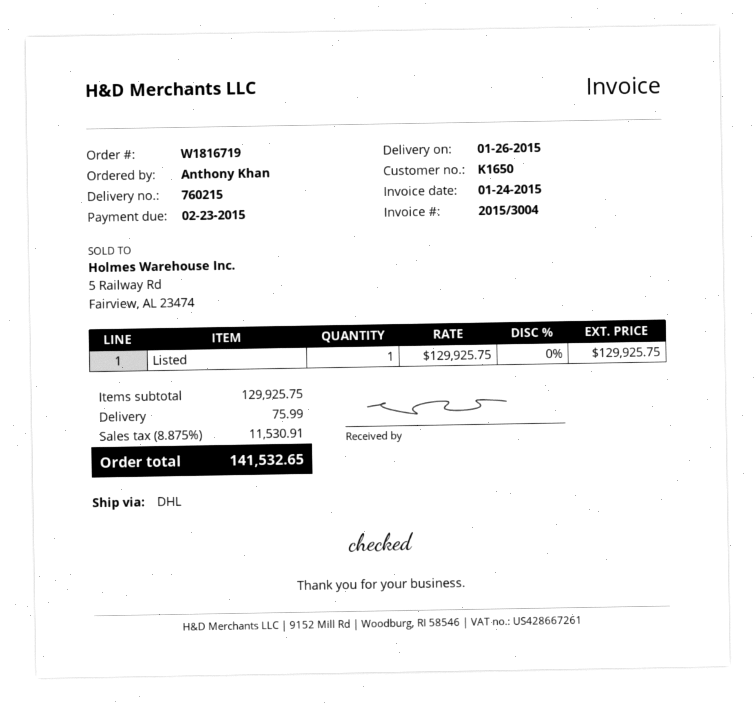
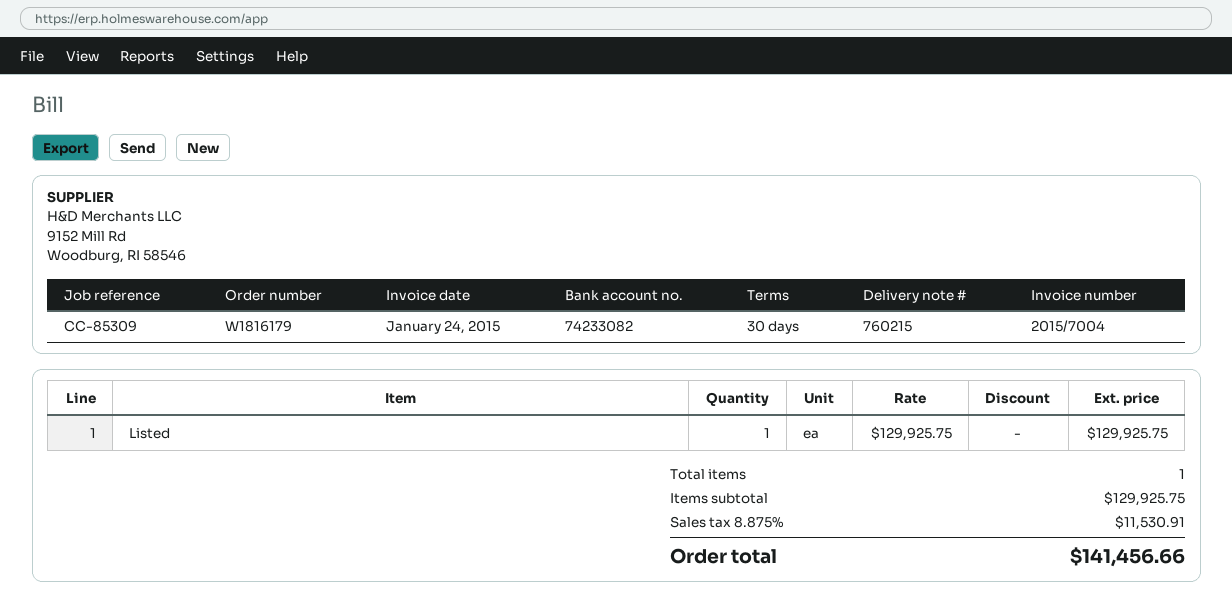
order number: W1816719 -> W1816179
invoice number: 2015/3004 -> 2015/7004
shipping: 75.99 -> none
total: 141532.65 -> 141456.66

